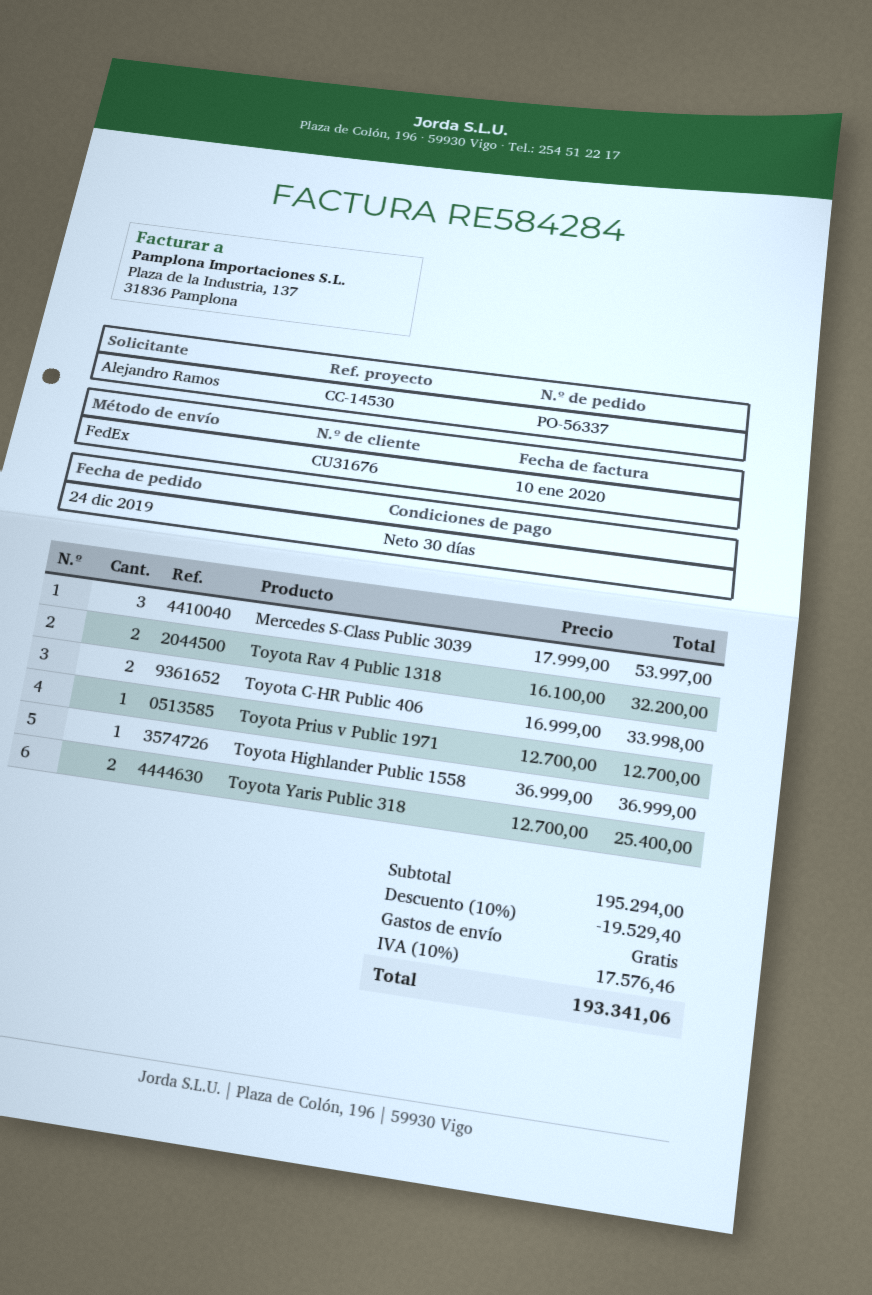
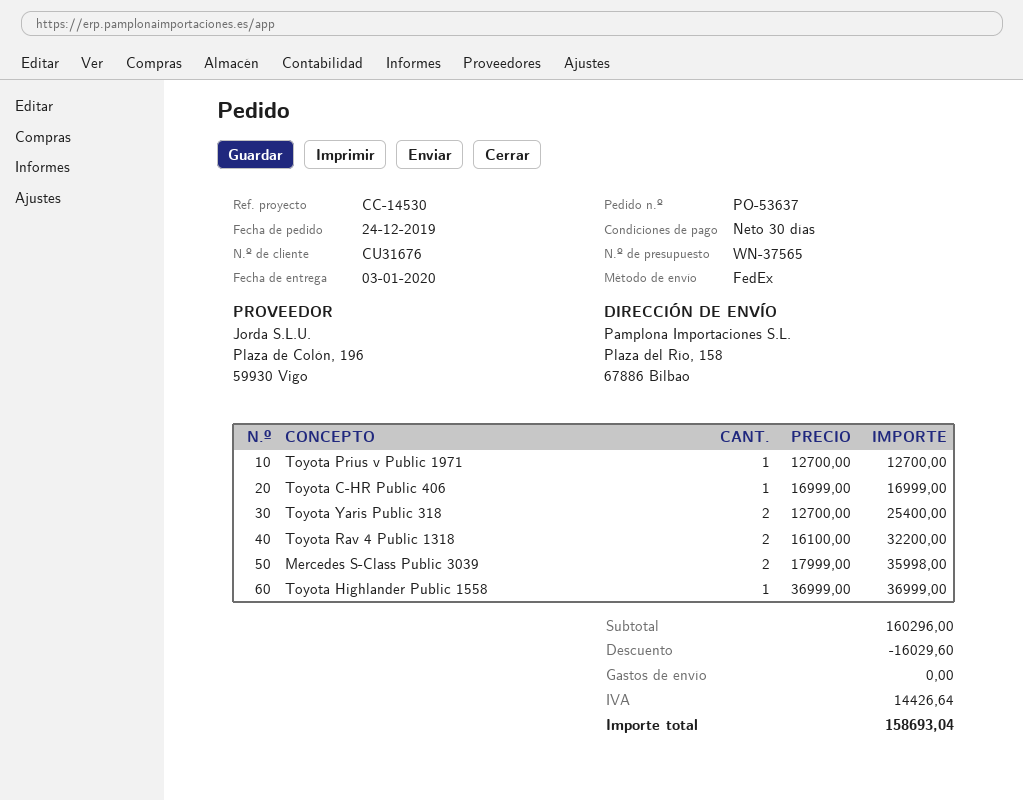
order number: PO-56337 -> PO-53637
Mercedes S-Class Public 3039: 3 x 17999.00 = 53997.00 -> 2 x 17999.00 = 35998.00
Toyota C-HR Public 406: 2 x 16999.00 = 33998.00 -> 1 x 16999.00 = 16999.00
subtotal: 195294.00 -> 160296.00
discount: 19529.40 -> 16029.60
tax: 17576.46 -> 14426.64
total: 193341.06 -> 158693.04

